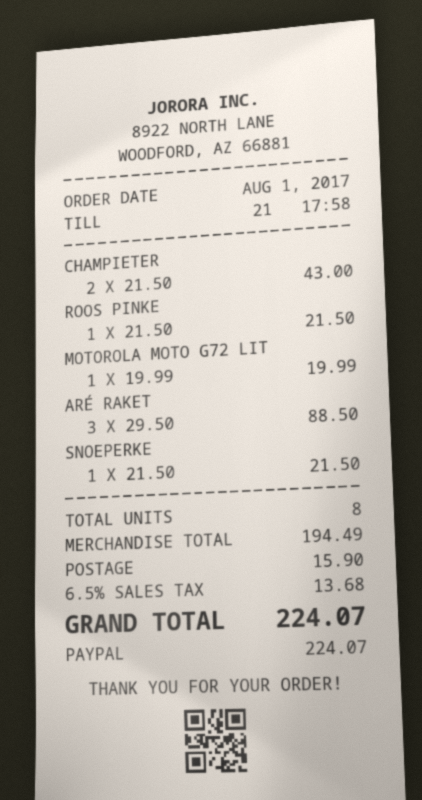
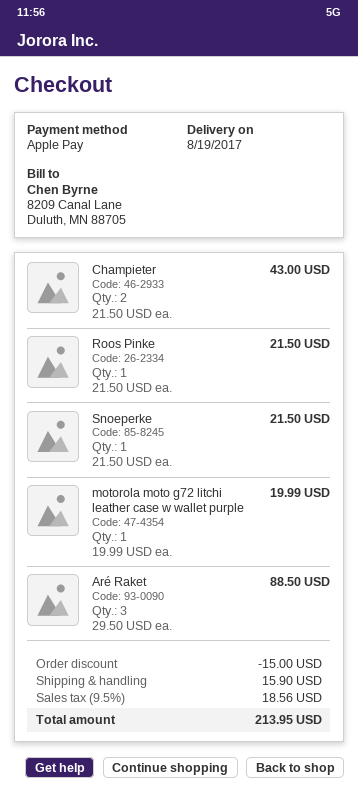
payment method: PayPal -> Apple Pay
discount: none -> 15.00
tax: 6.5% = 13.68 -> 9.5% = 18.56
total: 224.07 -> 213.95

